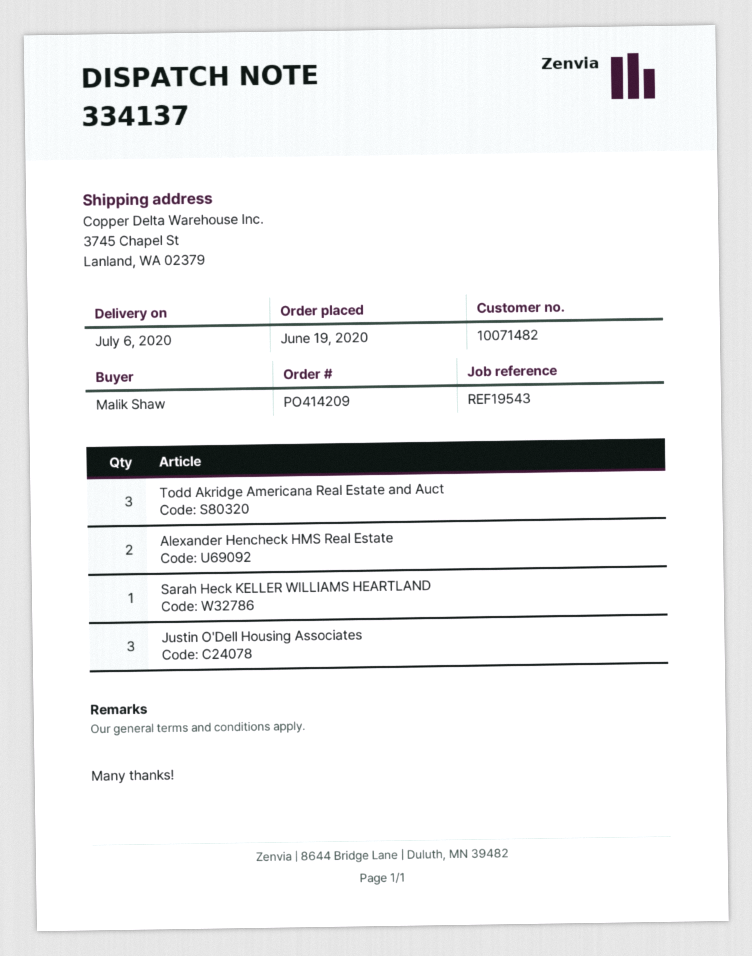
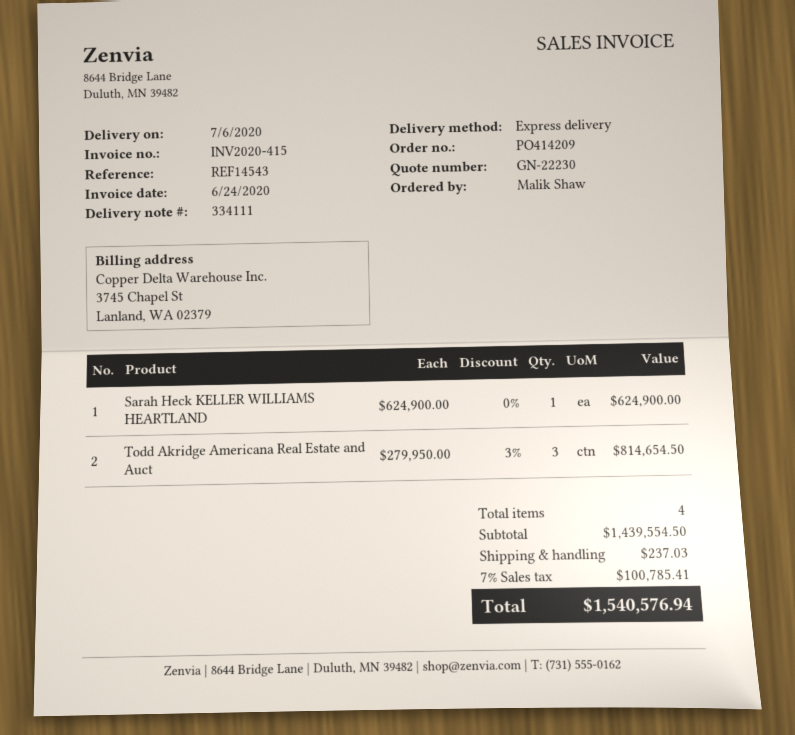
delivery note number: 334137 -> 334111
reference: REF19543 -> REF14543
Alexander Hencheck HMS Real Estate: 2 -> none
Justin O'Dell Housing Associates: 3 -> none

